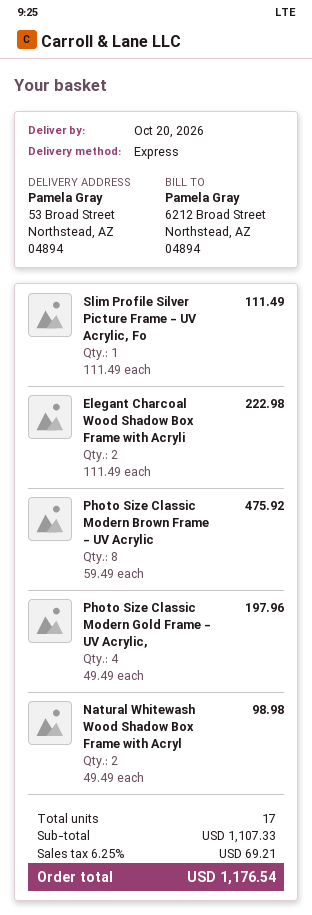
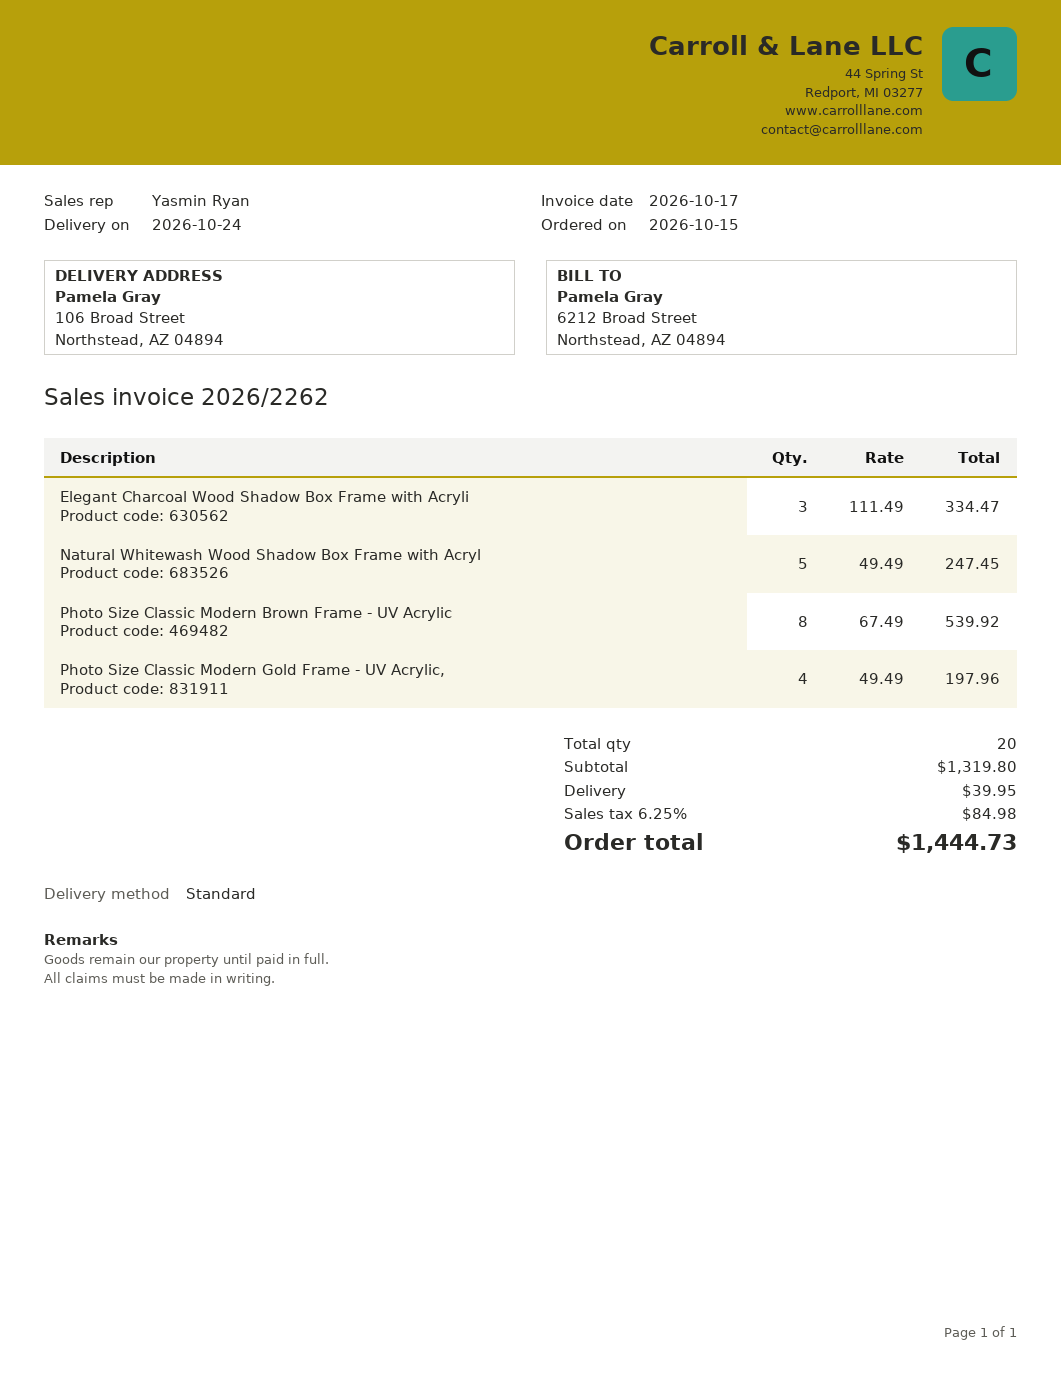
delivery date: 2026-10-20 -> 2026-10-24
shipping method: express -> standard
ship to: 53 Broad Street, Northstead, AZ 04894 -> 106 Broad Street, Northstead, AZ 04894
Slim Profile Silver Picture Frame - UV Acrylic, Fo: 1 x 111.49 = 111.49 -> none
Elegant Charcoal Wood Shadow Box Frame with Acryli: 2 x 111.49 = 222.98 -> 3 x 111.49 = 334.47
Photo Size Classic Modern Brown Frame - UV Acrylic: 8 x 59.49 = 475.92 -> 8 x 67.49 = 539.92
Natural Whitewash Wood Shadow Box Frame with Acryl: 2 x 49.49 = 98.98 -> 5 x 49.49 = 247.45
total quantity: 17 -> 20
subtotal: 1107.33 -> 1319.80
shipping: none -> 39.95
tax: 6.25% = 69.21 -> 6.25% = 84.98
total: 1176.54 -> 1444.73

